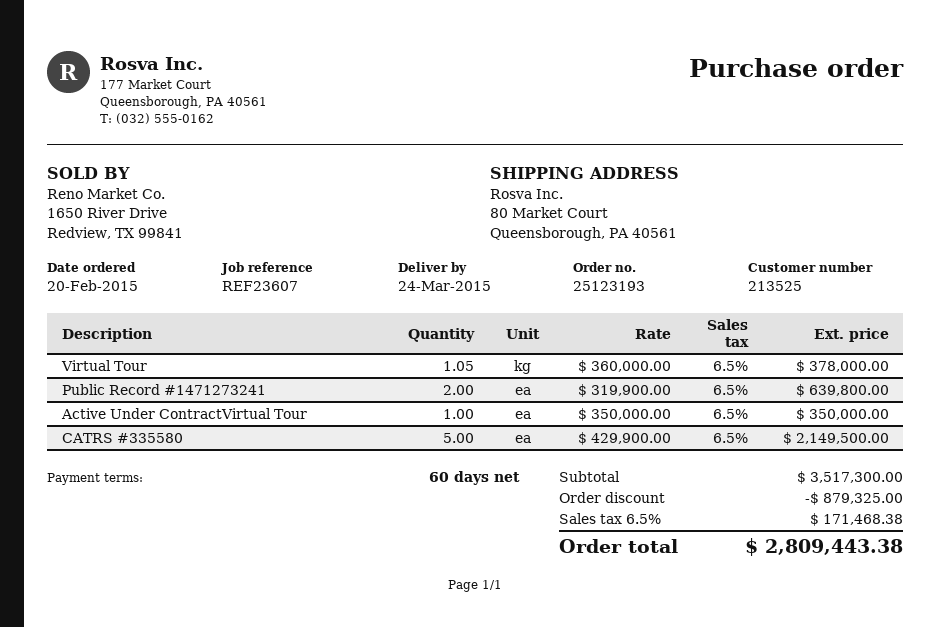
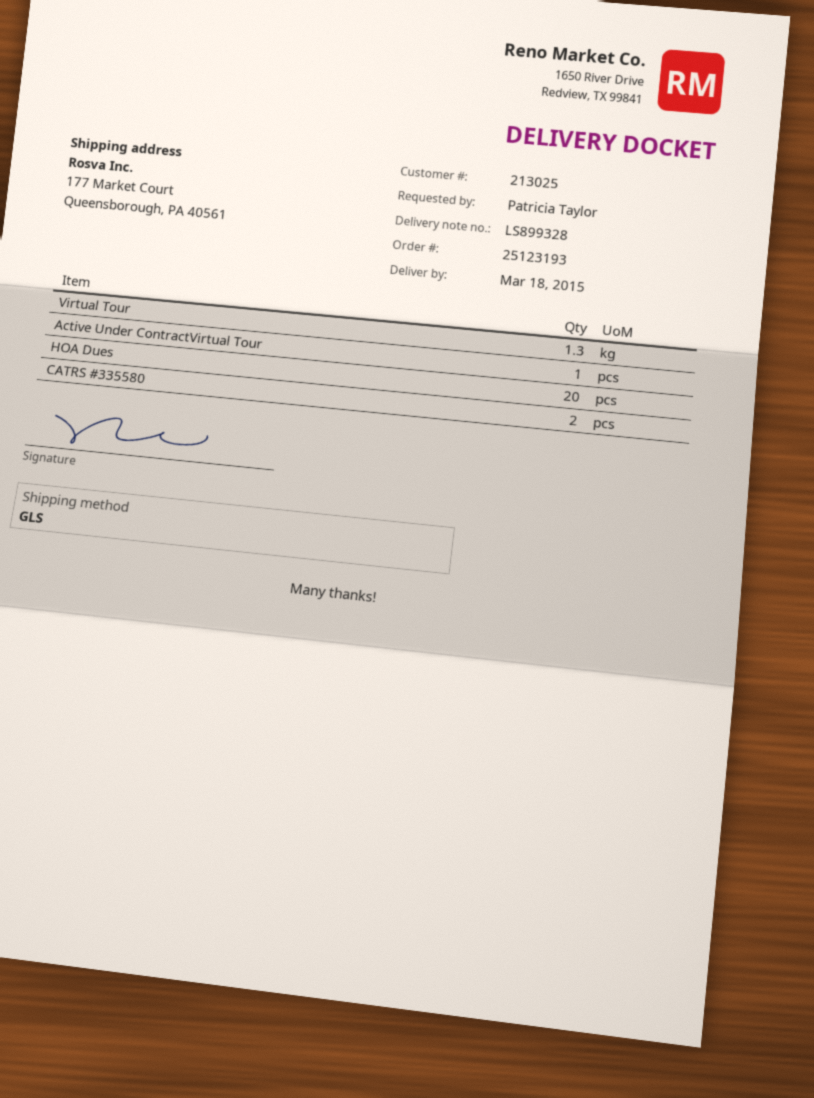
delivery date: 2015-03-24 -> 2015-03-18
customer number: 213525 -> 213025
ship to: 80 Market Court, Queensborough, PA 40561 -> 177 Market Court, Queensborough, PA 40561
Virtual Tour: 1.05 -> 1.3
Public Record #1471273241: 2 -> none
CATRS #335580: 5 -> 2
HOA Dues: none -> 20

